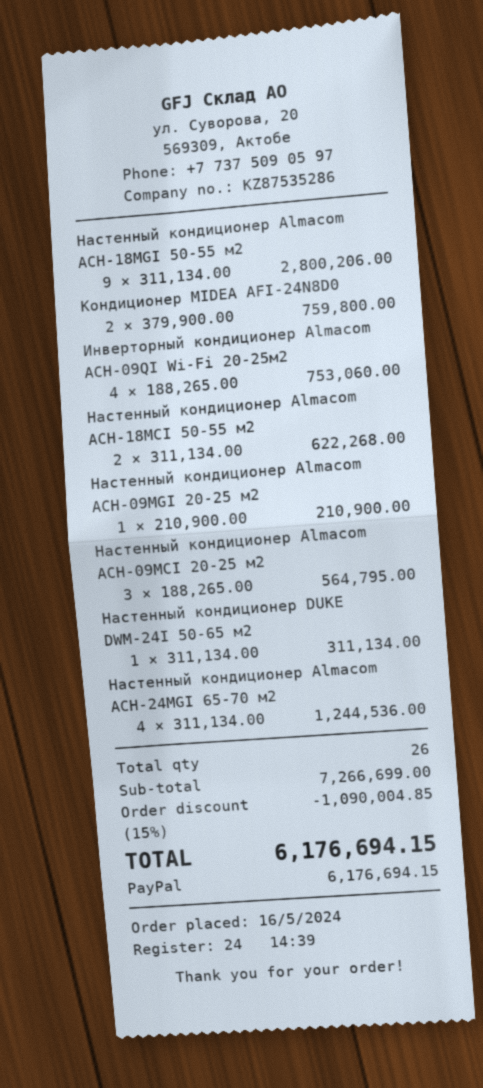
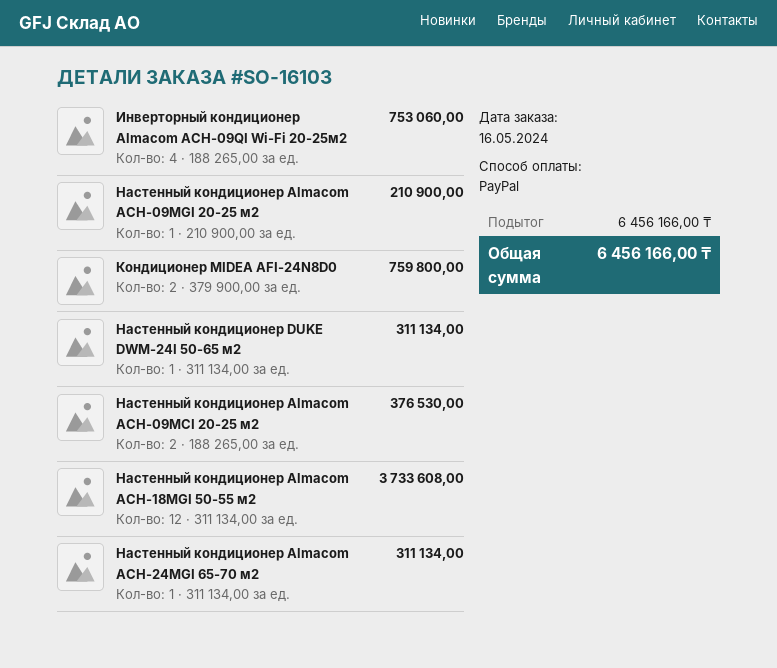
Настенный кондиционер Almacom ACH-18MGI 50-55 м2: 9 x 311134.00 = 2800206.00 -> 12 x 311134.00 = 3733608.00
Настенный кондиционер Almacom ACH-18MCI 50-55 м2: 2 x 311134.00 = 622268.00 -> none
Настенный кондиционер Almacom ACH-09MCI 20-25 м2: 3 x 188265.00 = 564795.00 -> 2 x 188265.00 = 376530.00
Настенный кондиционер Almacom ACH-24MGI 65-70 м2: 4 x 311134.00 = 1244536.00 -> 1 x 311134.00 = 311134.00
subtotal: 7266699.00 -> 6456166.00
discount: 15% = 1090004.85 -> none
total: 6176694.15 -> 6456166.00

